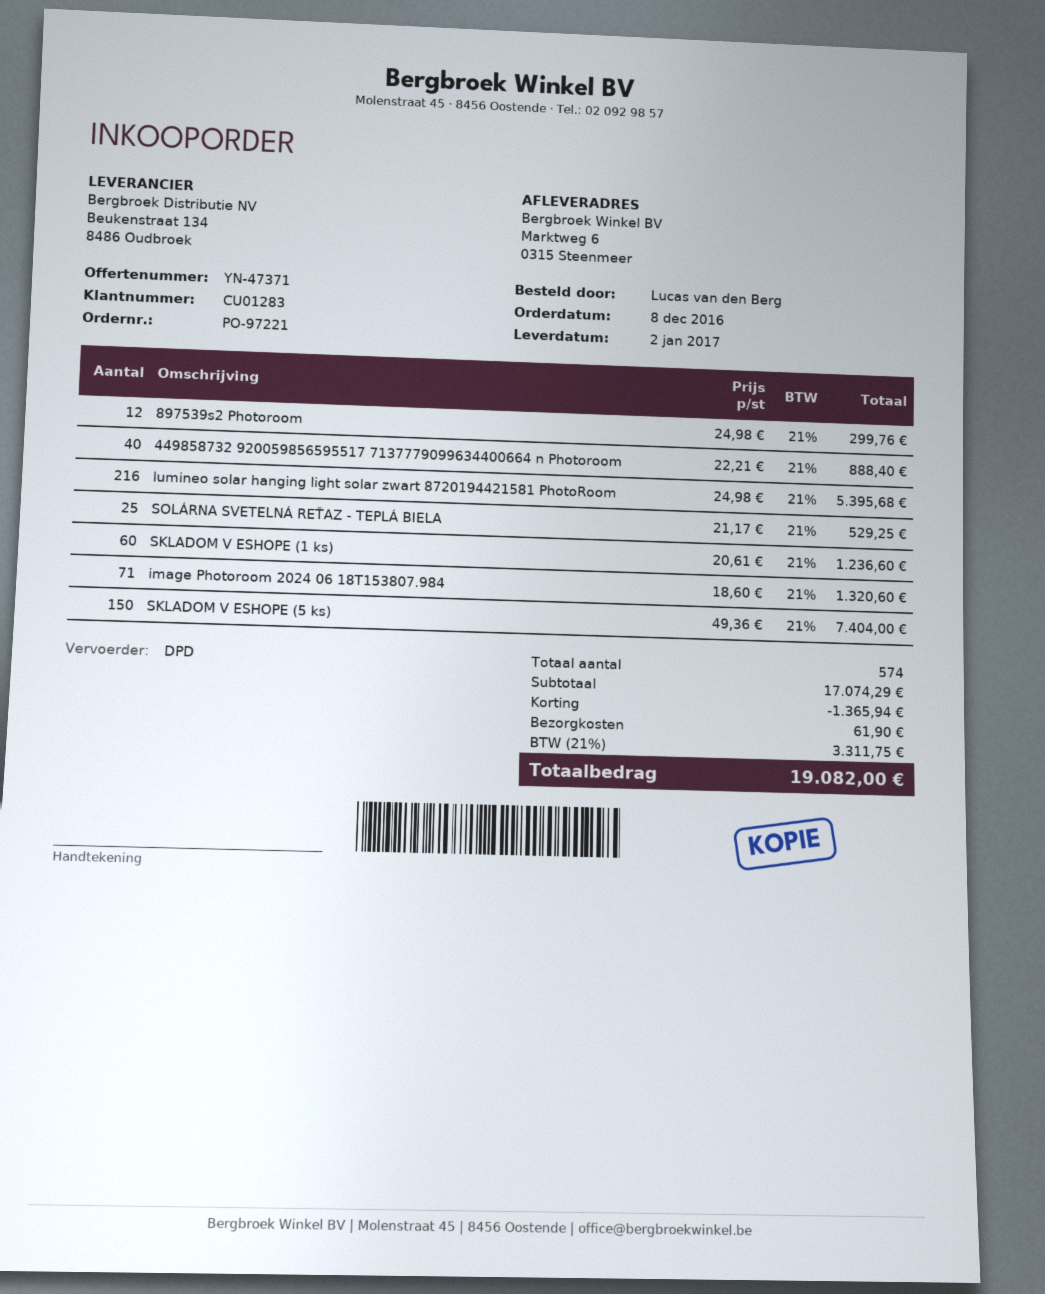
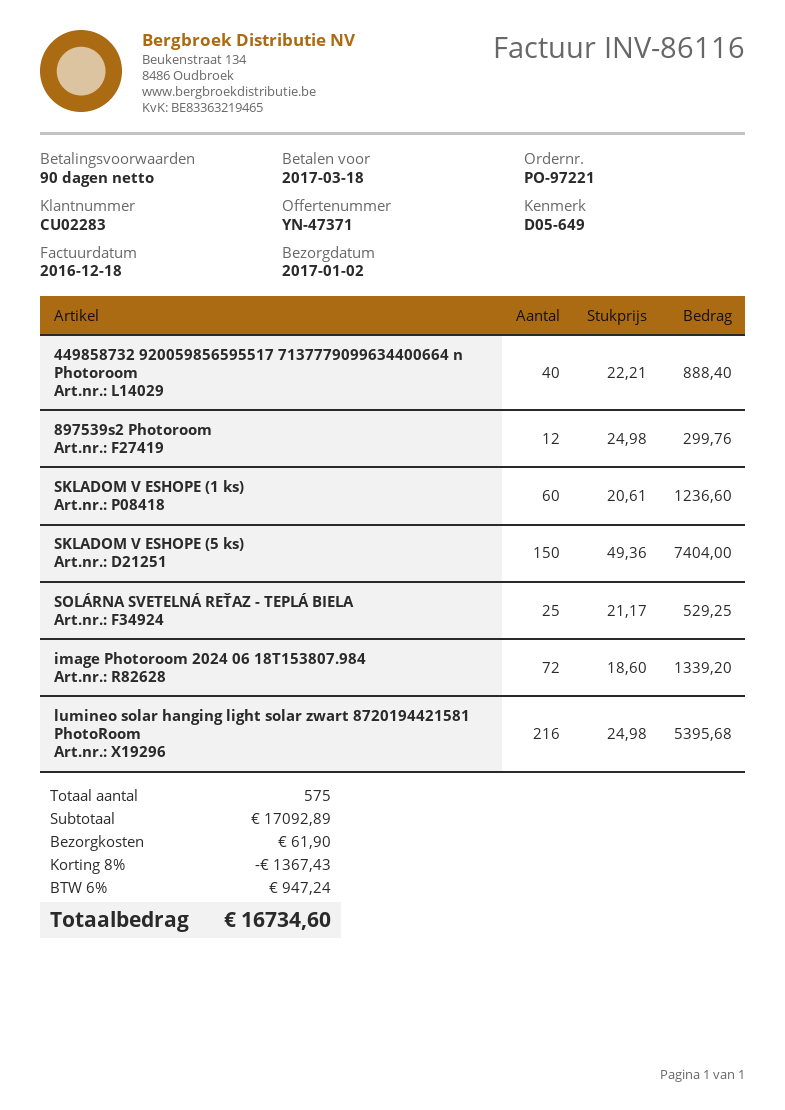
customer number: CU01283 -> CU02283
image Photoroom 2024 06 18T153807.984: 71 x 18.60 = 1320.60 -> 72 x 18.60 = 1339.20
total quantity: 574 -> 575
subtotal: 17074.29 -> 17092.89
discount: 1365.94 -> 1367.43
tax: 21% = 3311.75 -> 6% = 947.24
total: 19082.00 -> 16734.60

